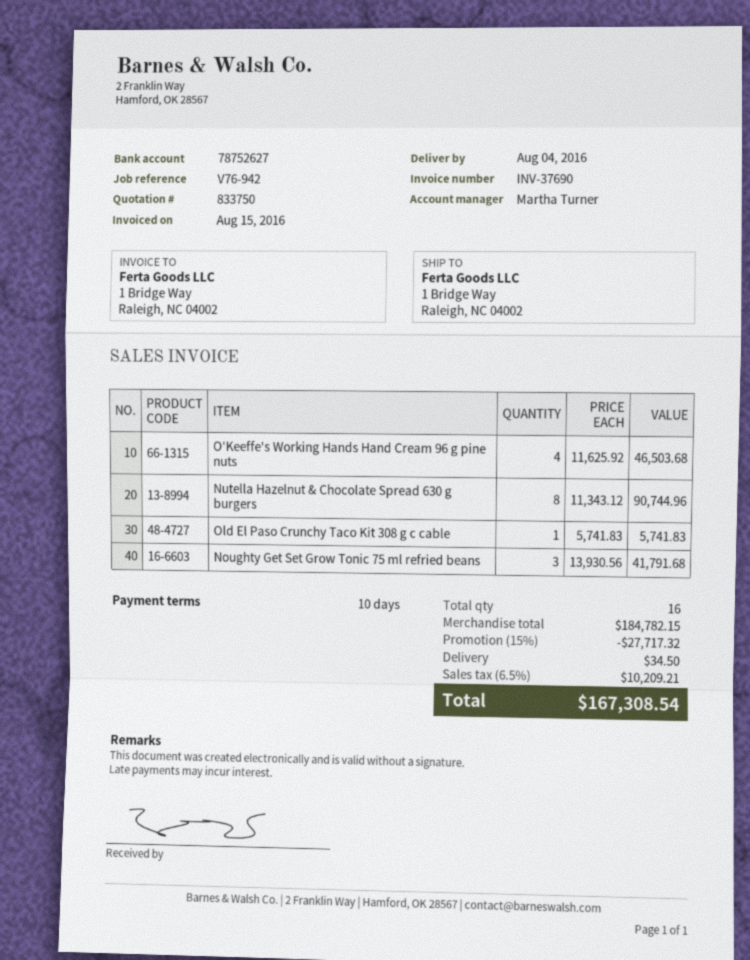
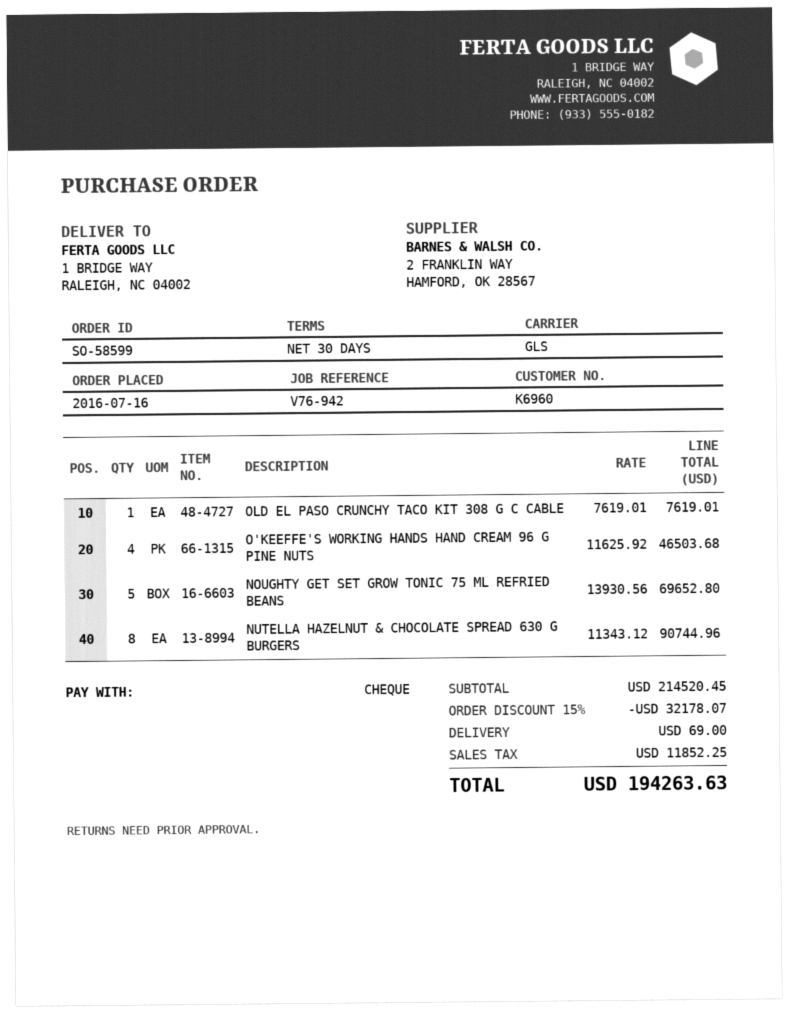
payment terms: 10 days -> 30 days
Old El Paso Crunchy Taco Kit 308 g c cable: 1 x 5741.83 = 5741.83 -> 1 x 7619.01 = 7619.01
Noughty Get Set Grow Tonic 75 ml refried beans: 3 x 13930.56 = 41791.68 -> 5 x 13930.56 = 69652.80
subtotal: 184782.15 -> 214520.45
discount: 15% = 27717.32 -> 15% = 32178.07
shipping: 34.50 -> 69.00
tax: 10209.21 -> 11852.25
total: 167308.54 -> 194263.63

